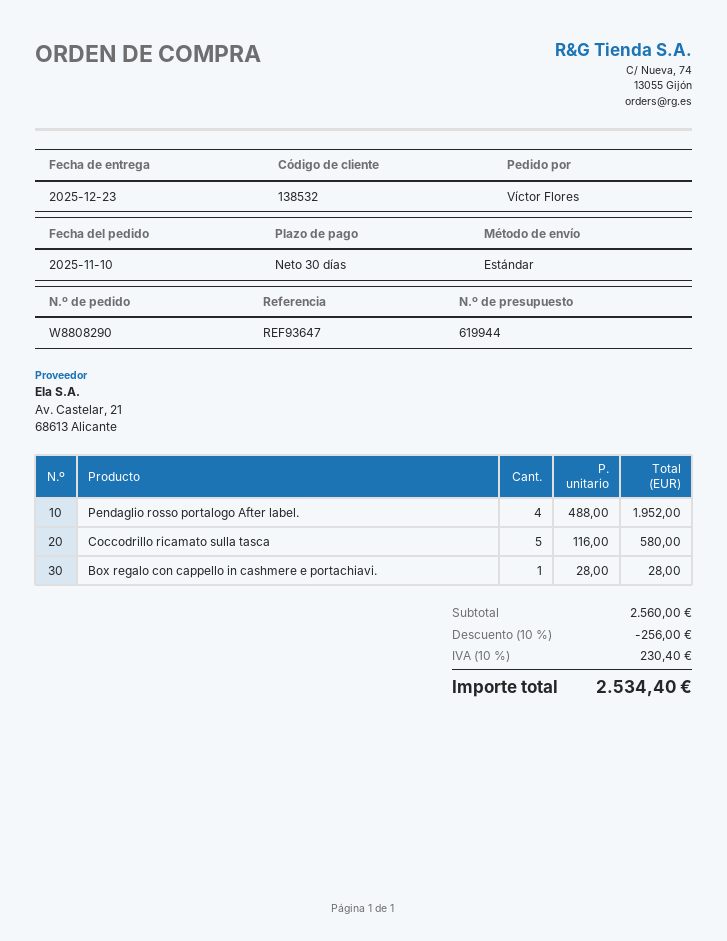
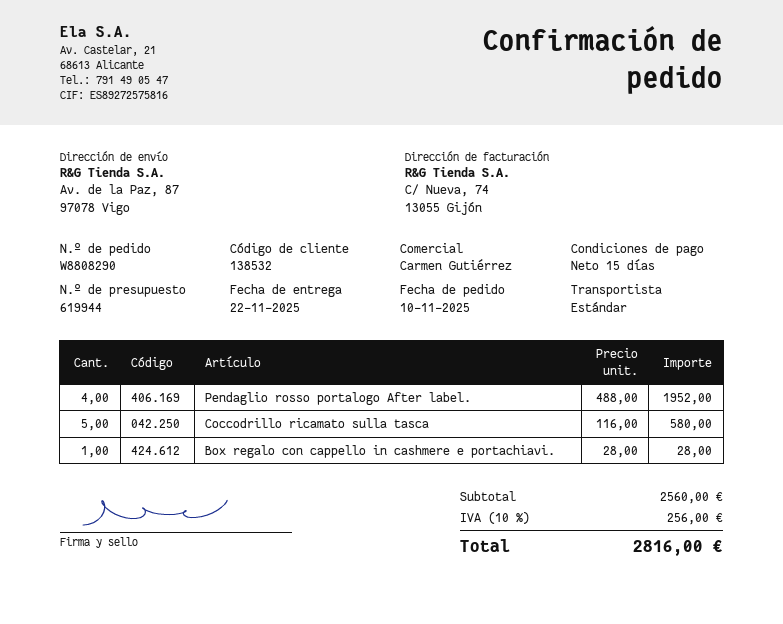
delivery date: 2025-12-23 -> 2025-11-22
payment terms: 30 days -> 15 days
discount: 10% = 256.00 -> none
tax: 10% = 230.40 -> 10% = 256.00
total: 2534.40 -> 2816.00

